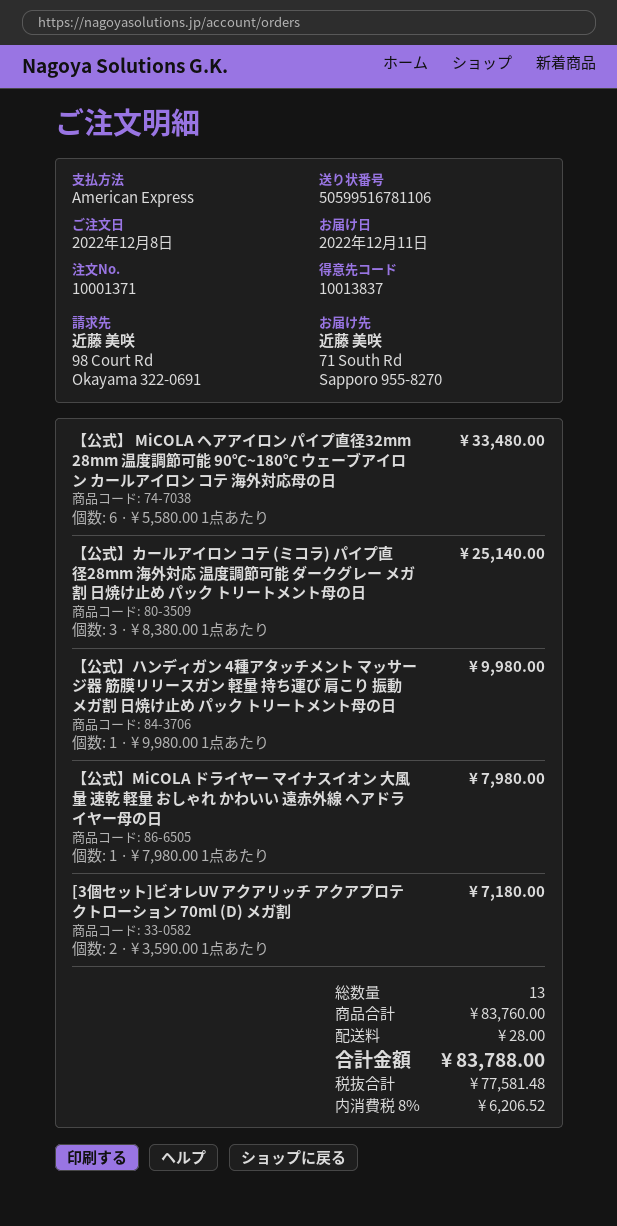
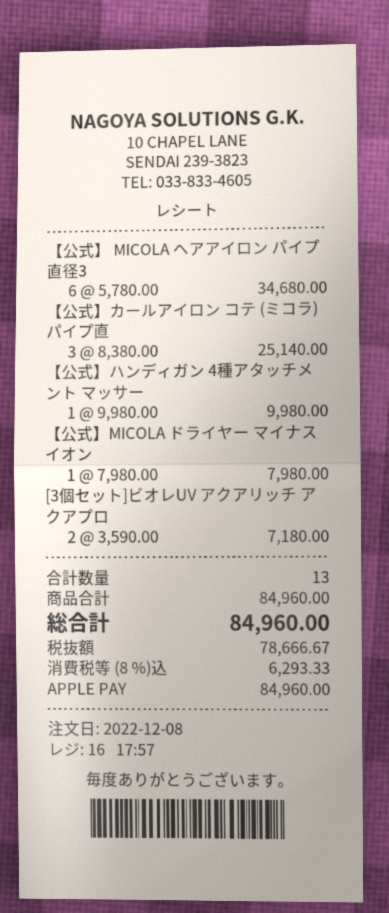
payment method: American Express -> Apple Pay
【公式】 MiCOLA ヘアアイロン パイプ直径32mm 28mm 温度調節可能 90℃~180℃ ウェーブアイロン カールアイロン コテ 海外対応母の日: 6 x 5580.00 = 33480.00 -> 6 x 5780.00 = 34680.00
subtotal: 83760.00 -> 84960.00
shipping: 28.00 -> none
net: 77581.48 -> 78666.67
tax: 8% = 6206.52 -> 8% = 6293.33
total: 83788.00 -> 84960.00

